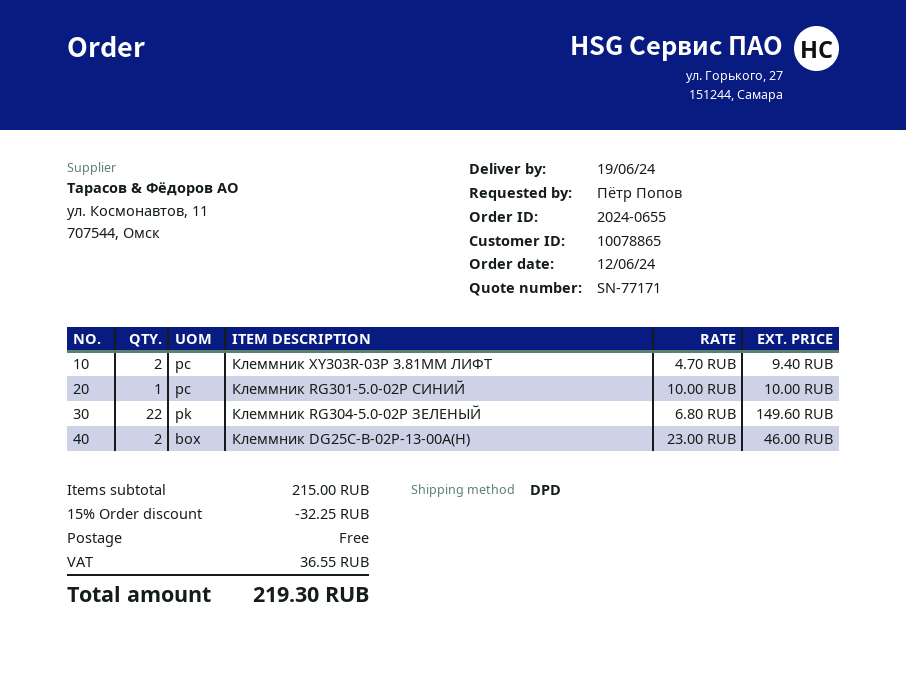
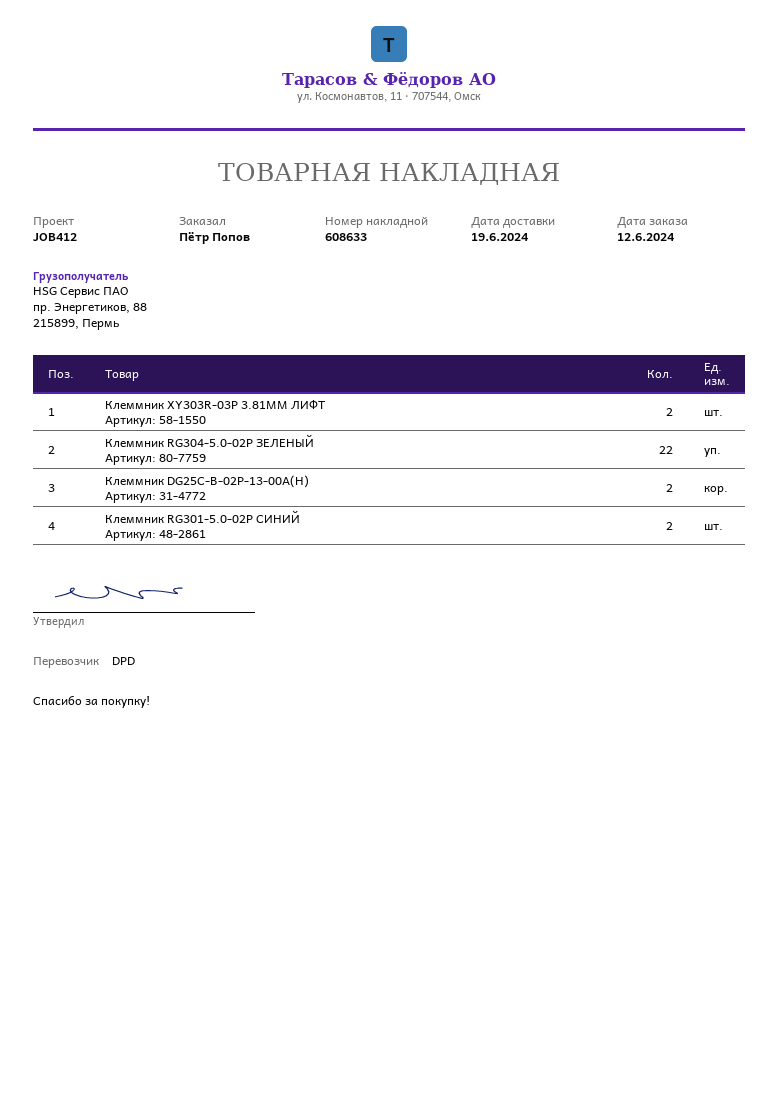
Клеммник RG301-5.0-02P СИНИЙ: 1 -> 2

